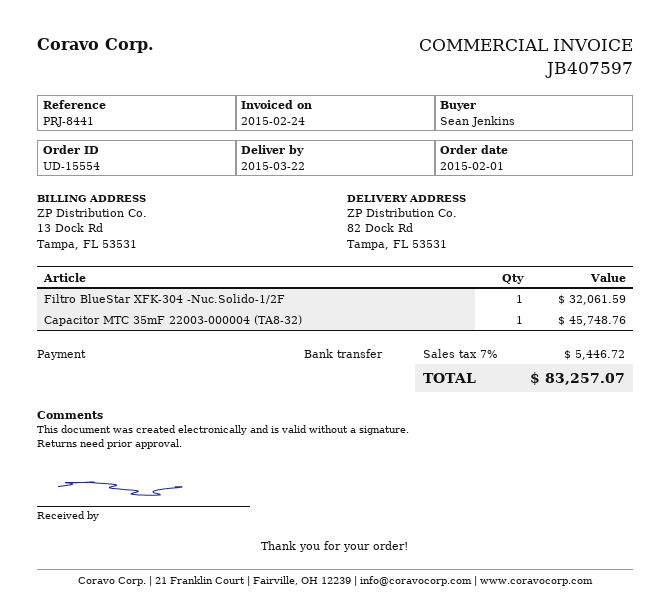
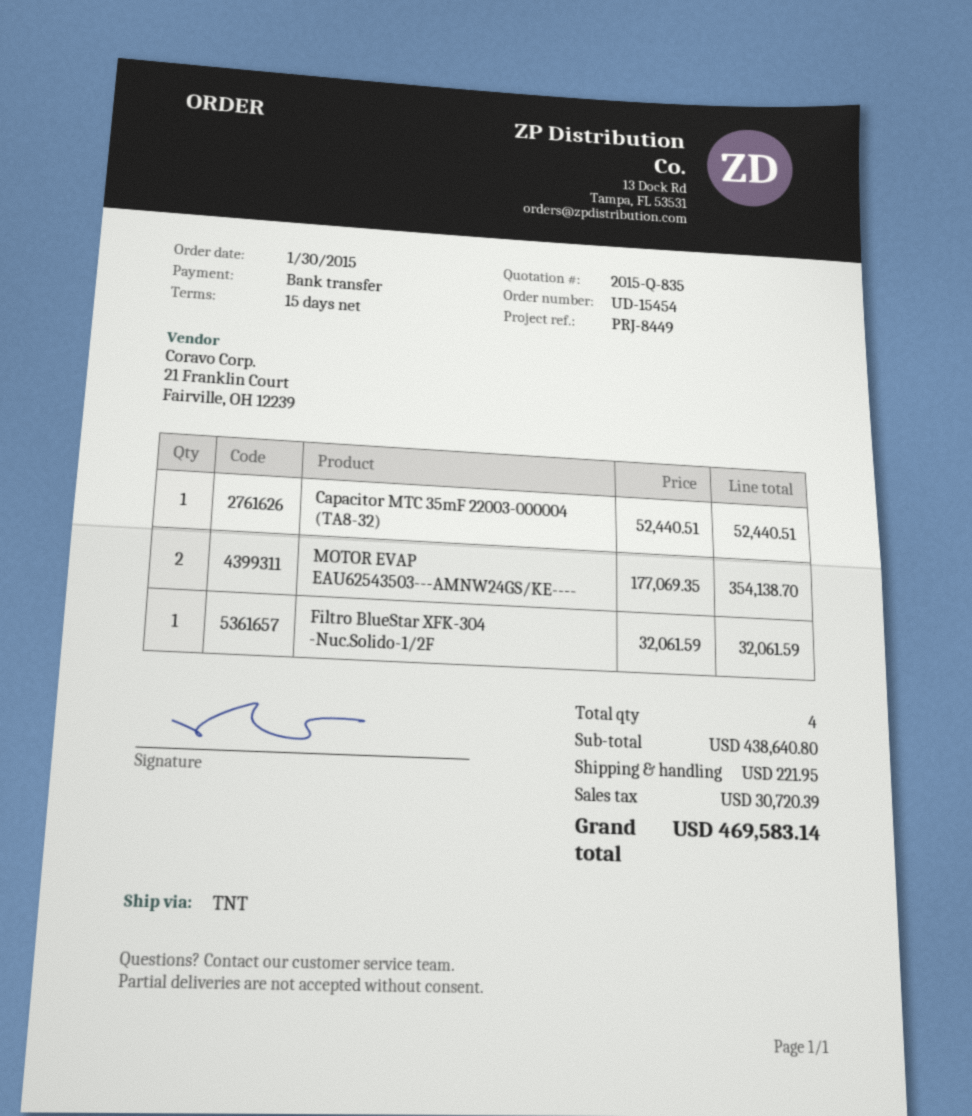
order number: UD-15554 -> UD-15454
order date: 2015-02-01 -> 2015-01-30
reference: PRJ-8441 -> PRJ-8449
Capacitor MTC 35mF 22003-000004 (TA8-32): 1 for 45748.76 -> 1 for 52440.51
MOTOR EVAP EAU62543503---AMNW24GS/KE----: none -> 2 for 354138.70
shipping: none -> 221.95
tax: 5446.72 -> 30720.39
total: 83257.07 -> 469583.14

